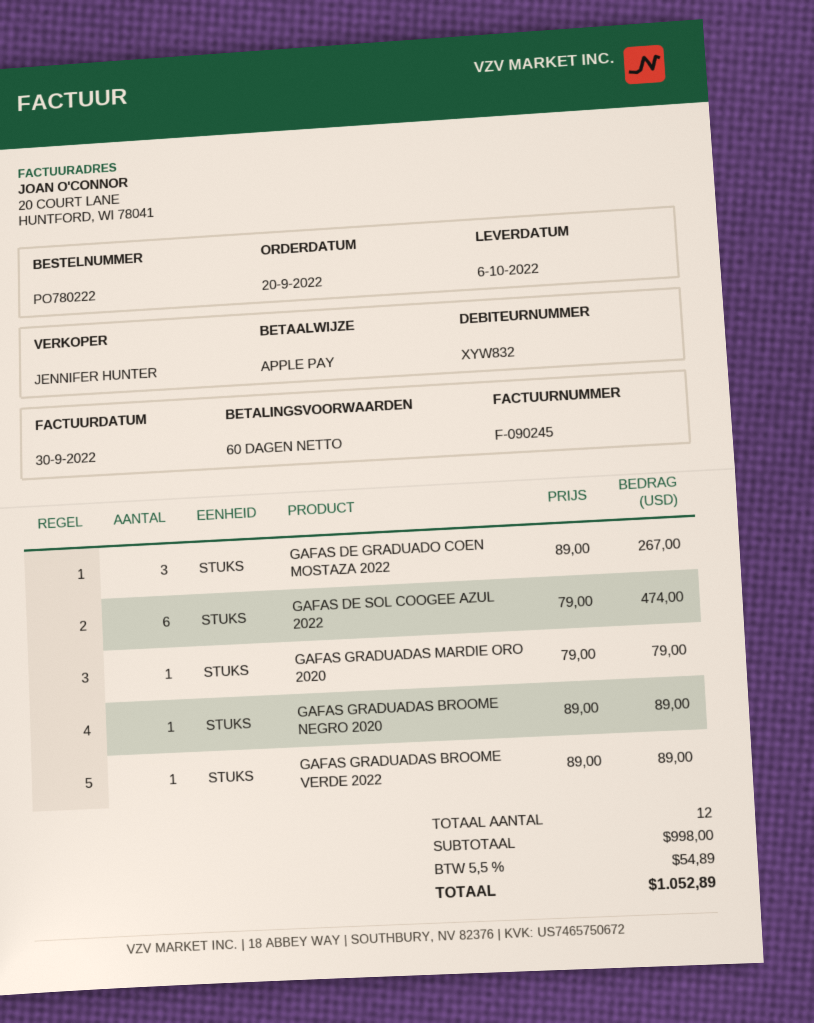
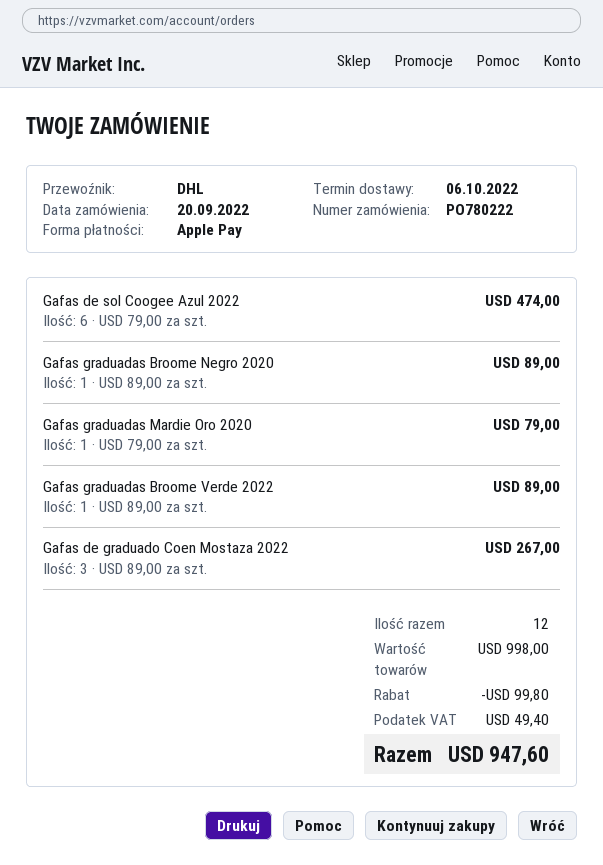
discount: none -> 99.80
tax: 54.89 -> 49.40
total: 1052.89 -> 947.60

